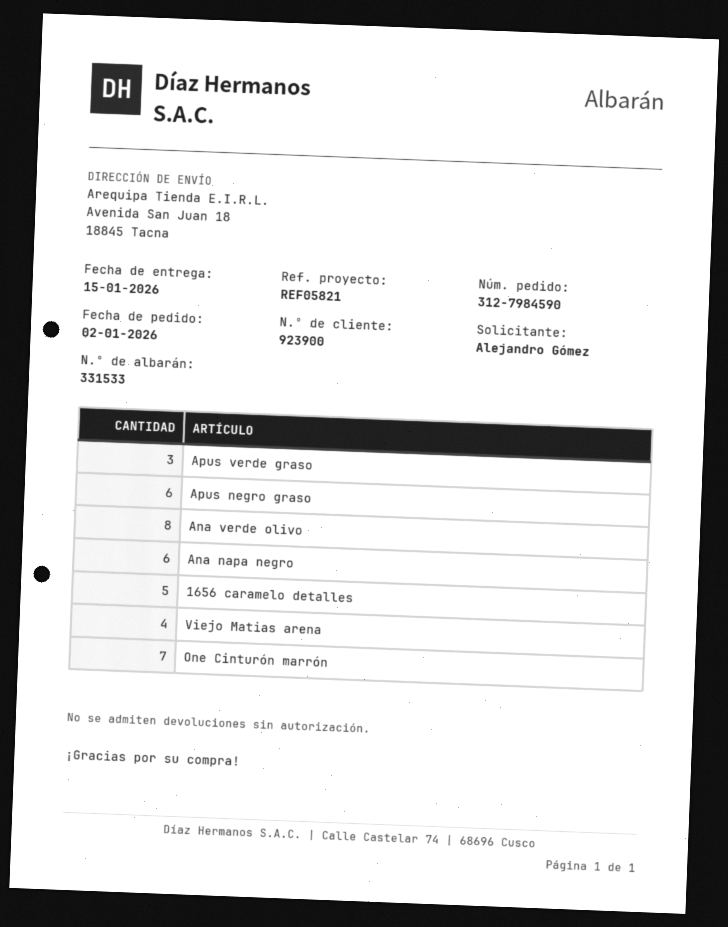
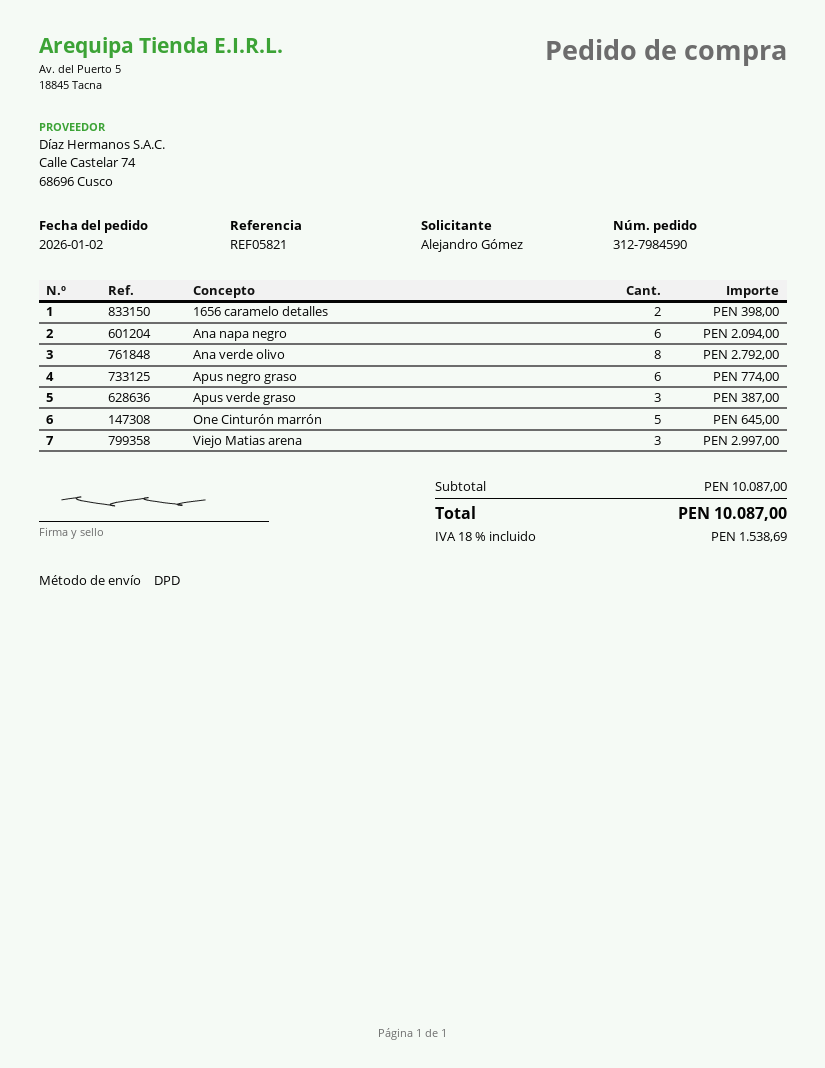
1656 caramelo detalles: 5 -> 2
Viejo Matias arena: 4 -> 3
One Cinturón marrón: 7 -> 5

